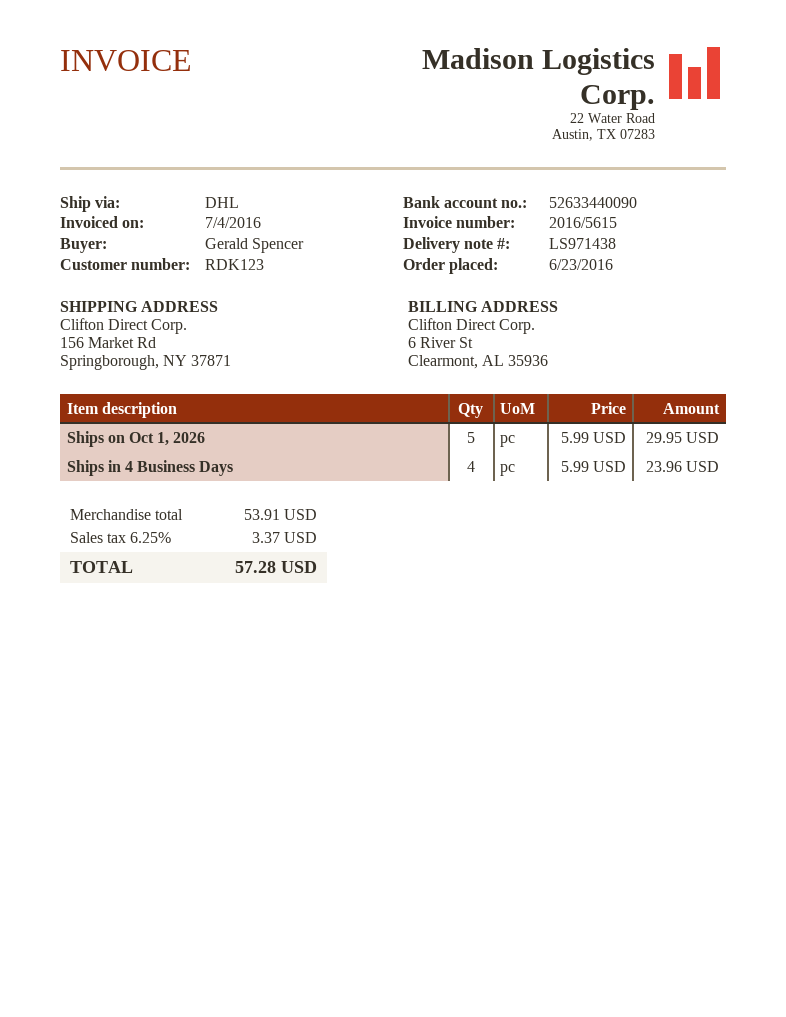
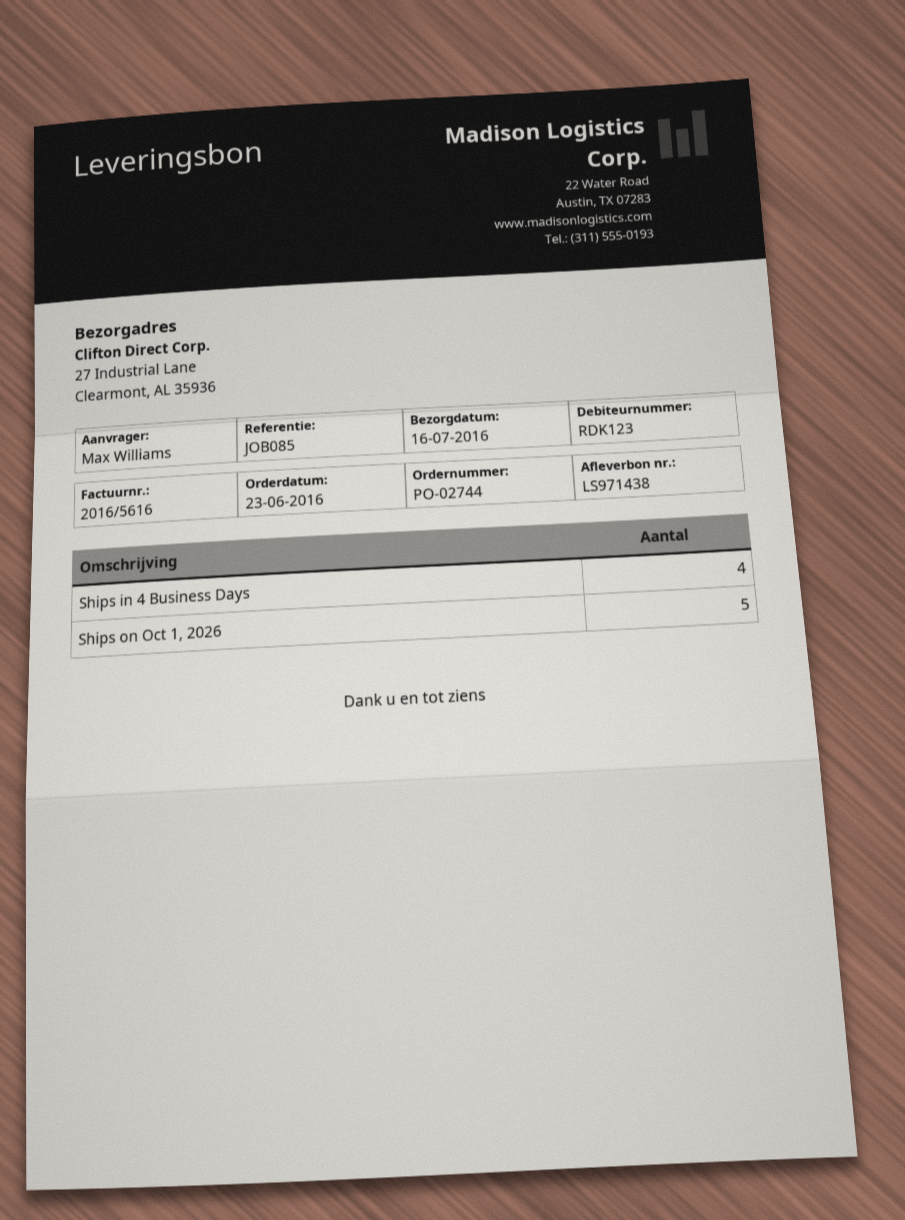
invoice number: 2016/5615 -> 2016/5616
ordered by: Gerald Spencer -> Max Williams
ship to: 156 Market Rd, Springborough, NY 37871 -> 27 Industrial Lane, Clearmont, AL 35936

